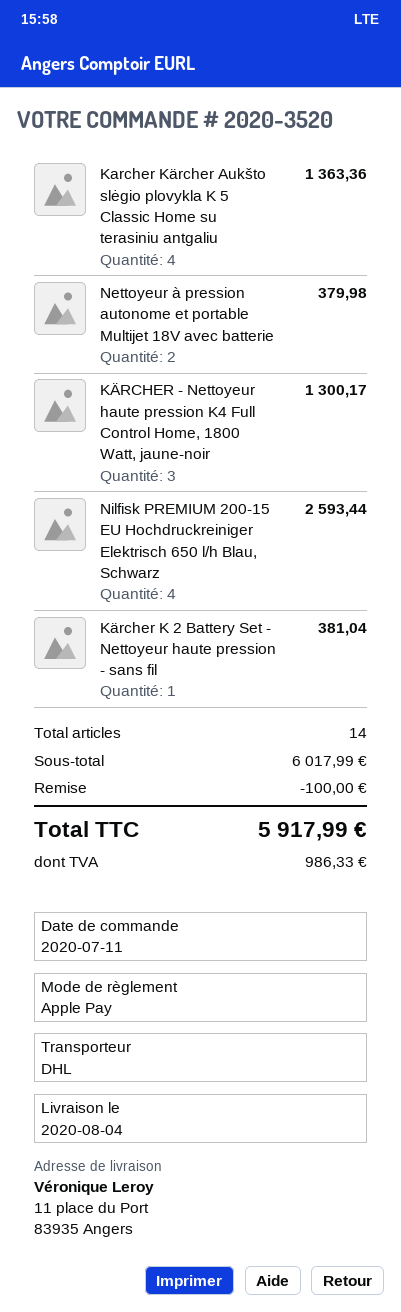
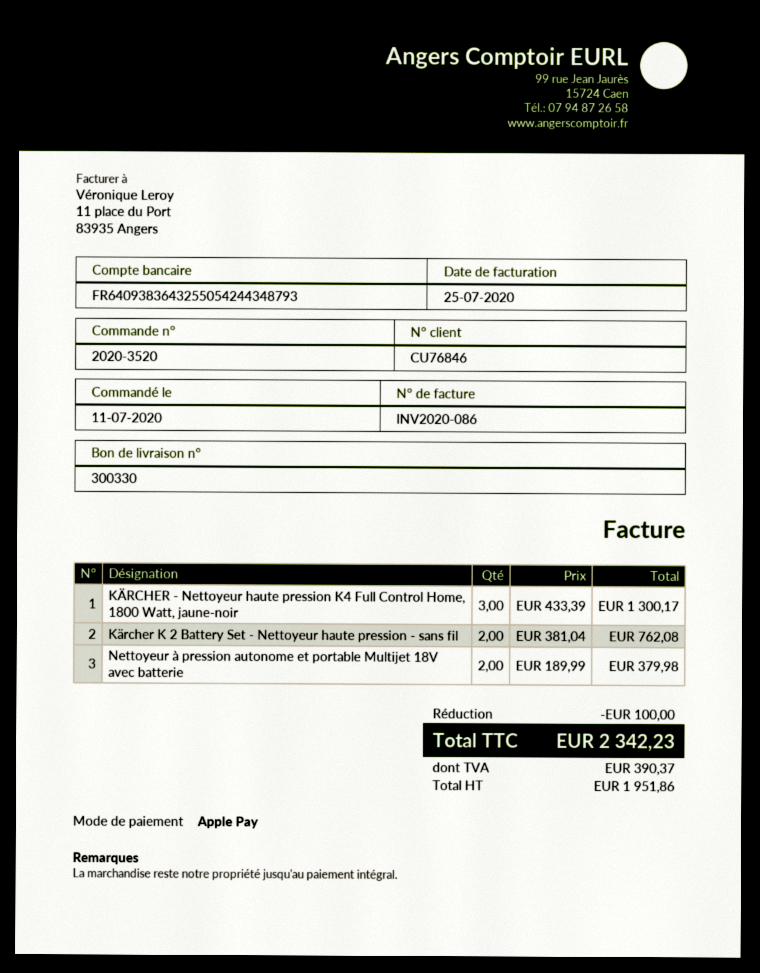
Karcher Kärcher Aukšto slėgio plovykla K 5 Classic Home su terasiniu antgaliu: 4 for 1363.36 -> none
Nilfisk PREMIUM 200-15 EU Hochdruckreiniger Elektrisch 650 l/h Blau, Schwarz: 4 for 2593.44 -> none
Kärcher K 2 Battery Set - Nettoyeur haute pression - sans fil: 1 for 381.04 -> 2 for 762.08
tax: 986.33 -> 390.37
total: 5917.99 -> 2342.23

